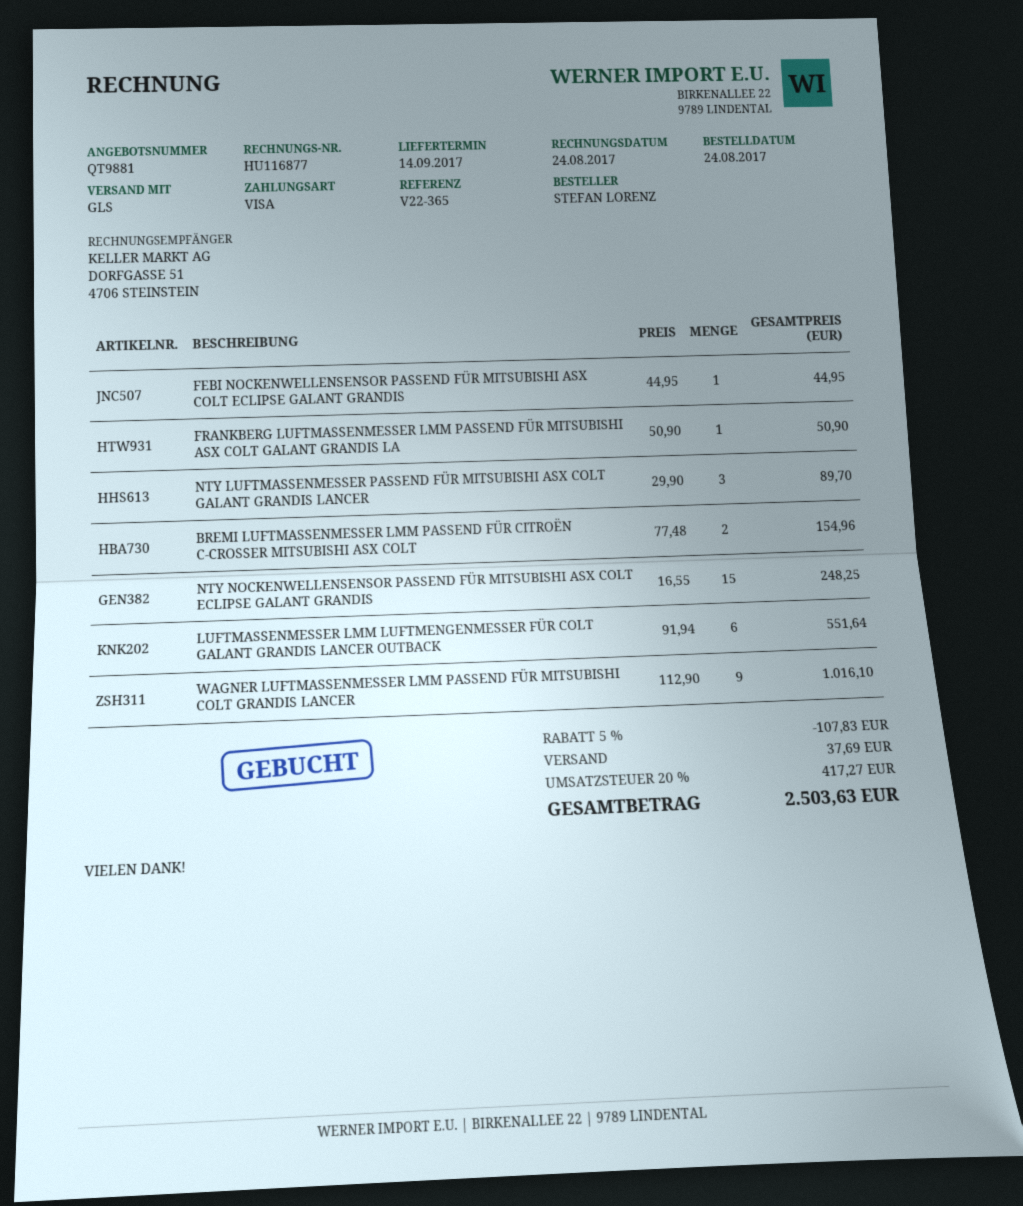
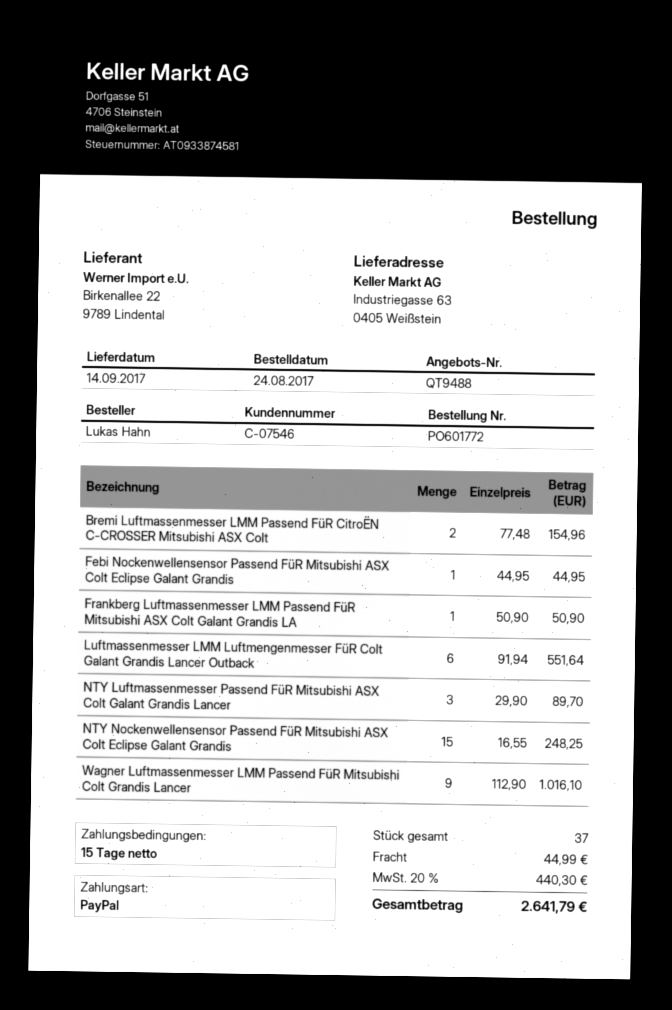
quote number: QT9881 -> QT9488
ordered by: STEFAN LORENZ -> Lukas Hahn
payment method: Visa -> PayPal
discount: 5% = 107.83 -> none
shipping: 37.69 -> 44.99
tax: 20% = 417.27 -> 20% = 440.30
total: 2503.63 -> 2641.79

